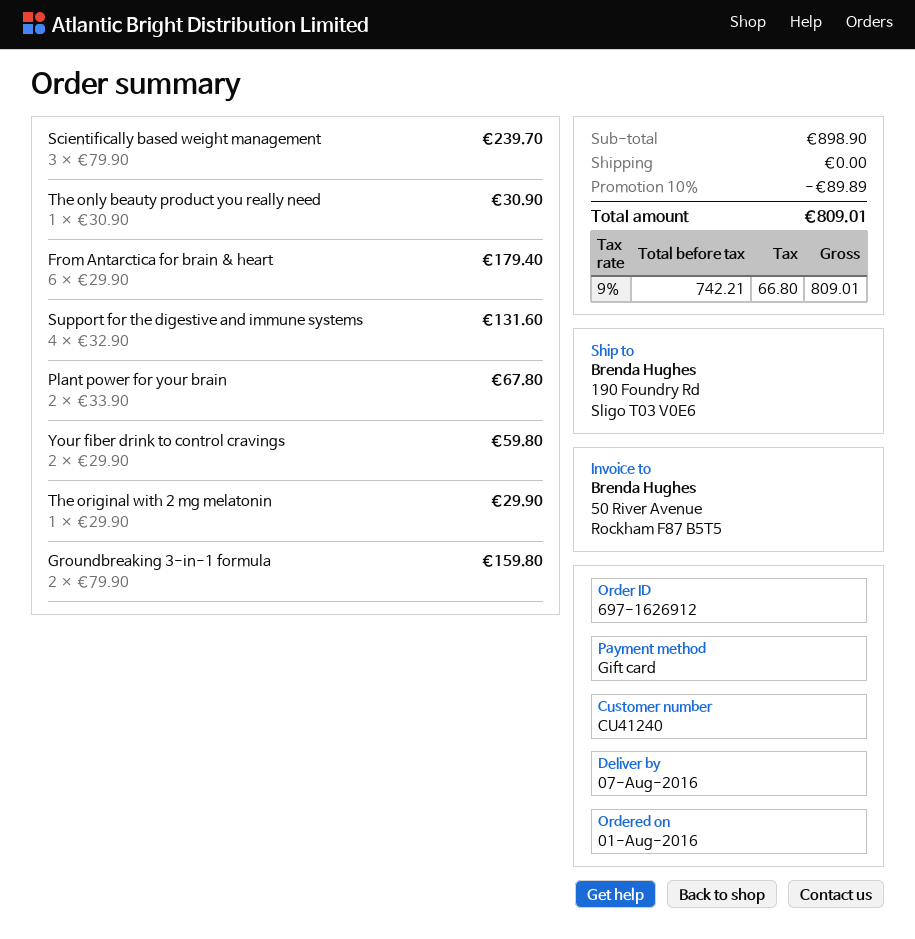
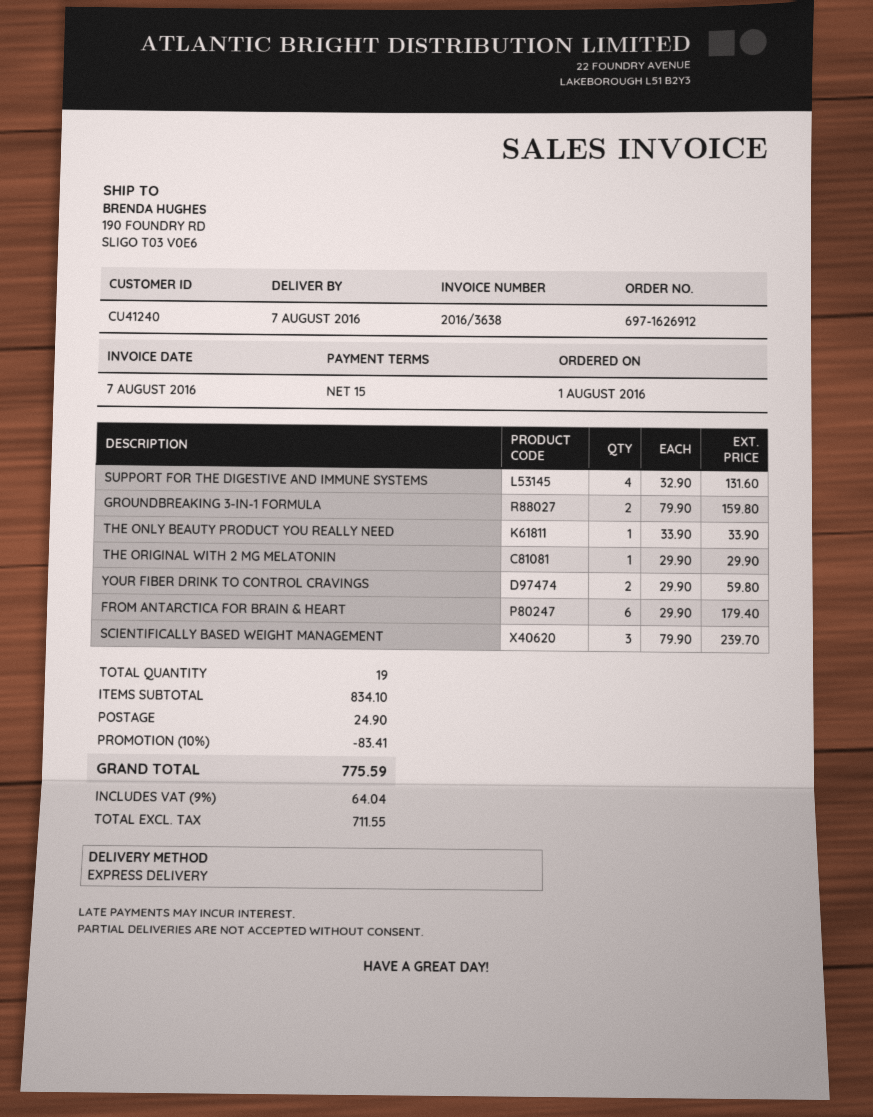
The only beauty product you really need: 1 x 30.90 = 30.90 -> 1 x 33.90 = 33.90
Plant power for your brain: 2 x 33.90 = 67.80 -> none
subtotal: 898.90 -> 834.10
discount: 10% = 89.89 -> 10% = 83.41
shipping: 0.00 -> 24.90
net: 742.21 -> 711.55
tax: 9% = 66.80 -> 9% = 64.04
total: 809.01 -> 775.59

